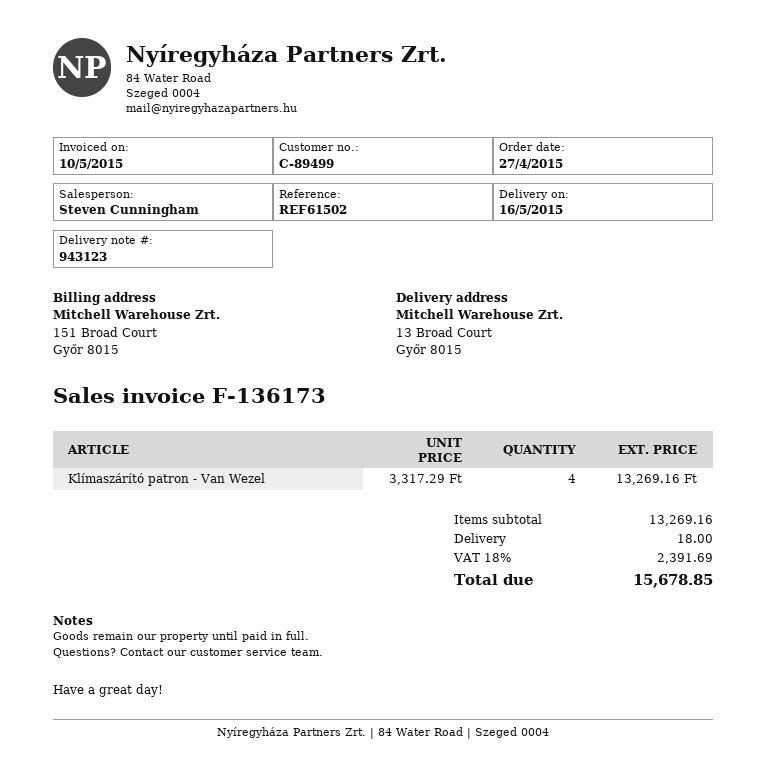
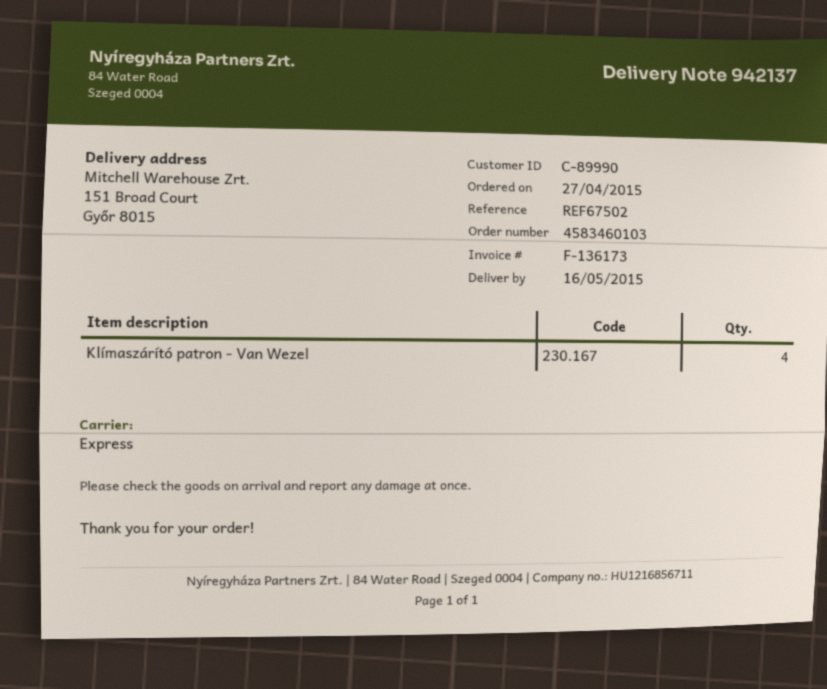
delivery note number: 943123 -> 942137
customer number: C-89499 -> C-89990
reference: REF61502 -> REF67502
ship to: 13 Broad Court, Győr 8015 -> 151 Broad Court, Győr 8015

